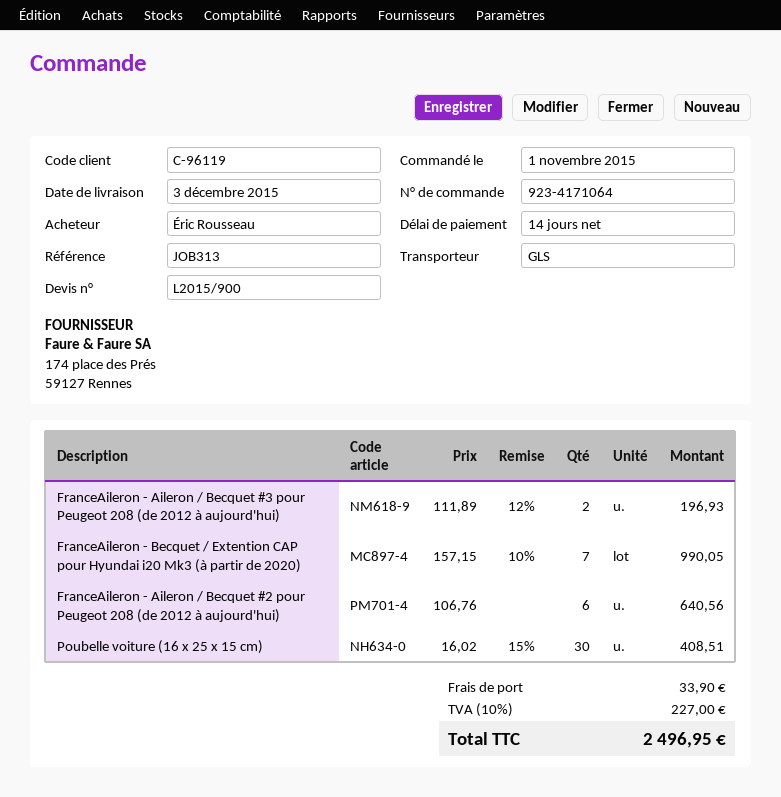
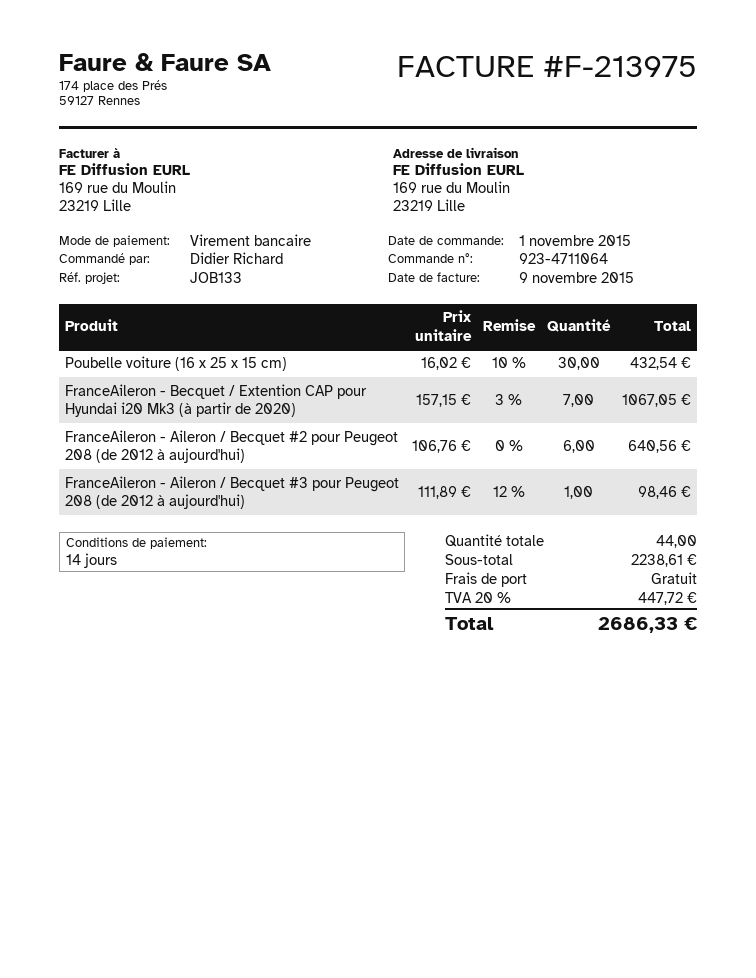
order number: 923-4171064 -> 923-4711064
reference: JOB313 -> JOB133
ordered by: Éric Rousseau -> Didier Richard
FranceAileron - Aileron / Becquet #3 pour Peugeot 208 (de 2012 à aujourd'hui): 2 x 111.89 - 12% = 196.93 -> 1 x 111.89 - 12% = 98.46
FranceAileron - Becquet / Extention CAP pour Hyundai i20 Mk3 (à partir de 2020): 7 x 157.15 - 10% = 990.05 -> 7 x 157.15 - 3% = 1067.05
Poubelle voiture (16 x 25 x 15 cm): 30 x 16.02 - 15% = 408.51 -> 30 x 16.02 - 10% = 432.54
shipping: 33.90 -> 0.00
tax: 10% = 227.00 -> 20% = 447.72
total: 2496.95 -> 2686.33

